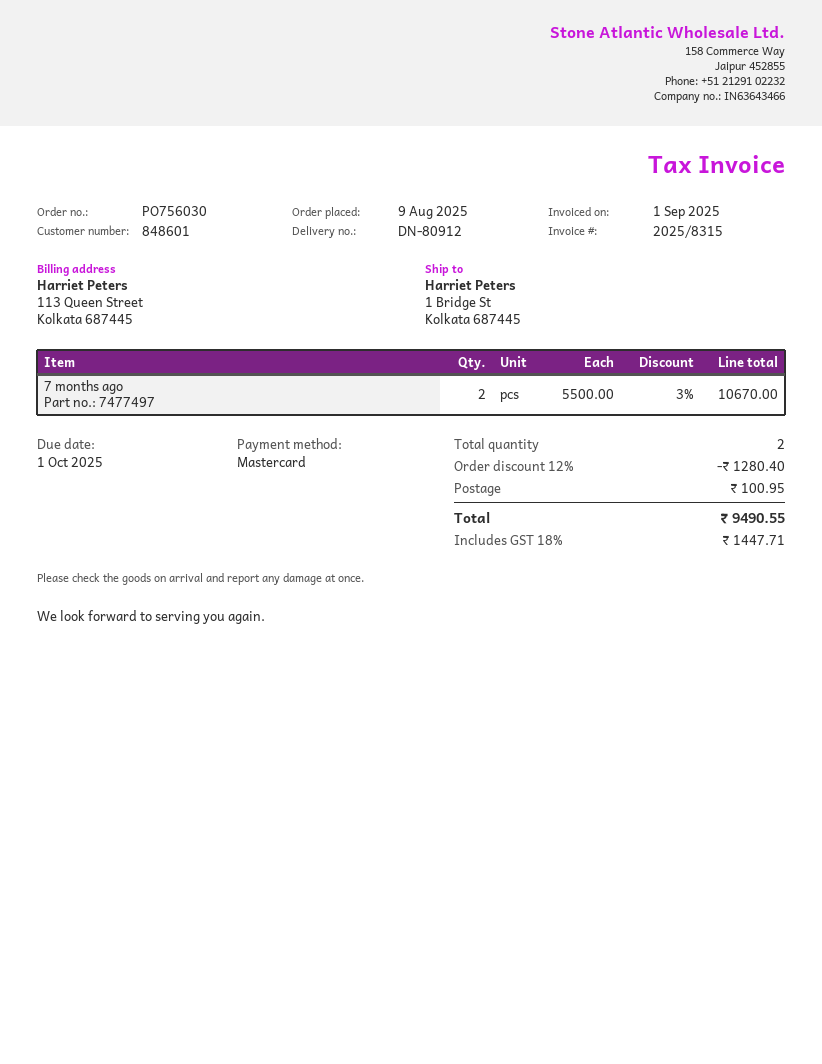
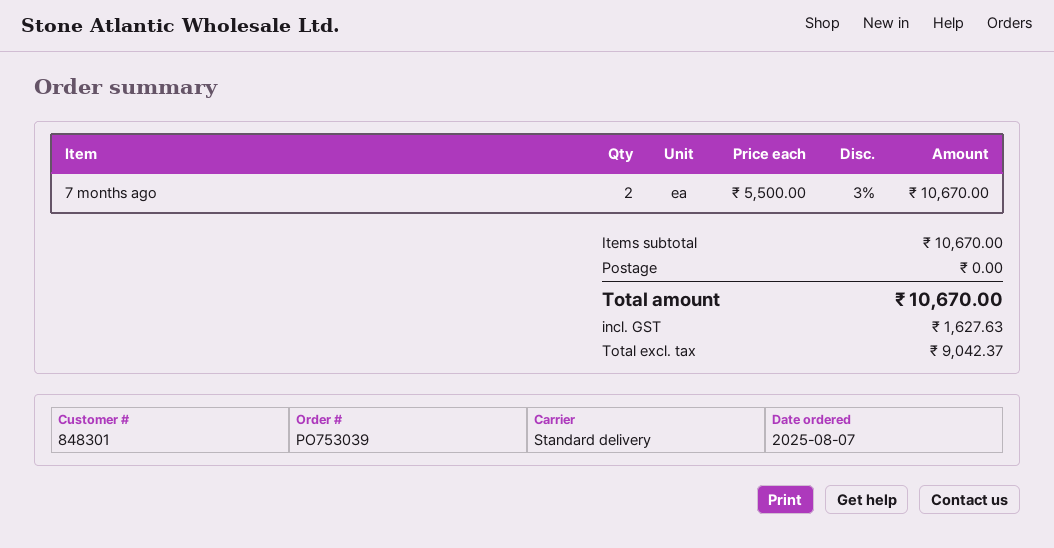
order number: PO756030 -> PO753039
order date: 2025-08-09 -> 2025-08-07
customer number: 848601 -> 848301
discount: 12% = 1280.40 -> none
shipping: 100.95 -> 0.00
tax: 1447.71 -> 1627.63
total: 9490.55 -> 10670.00

